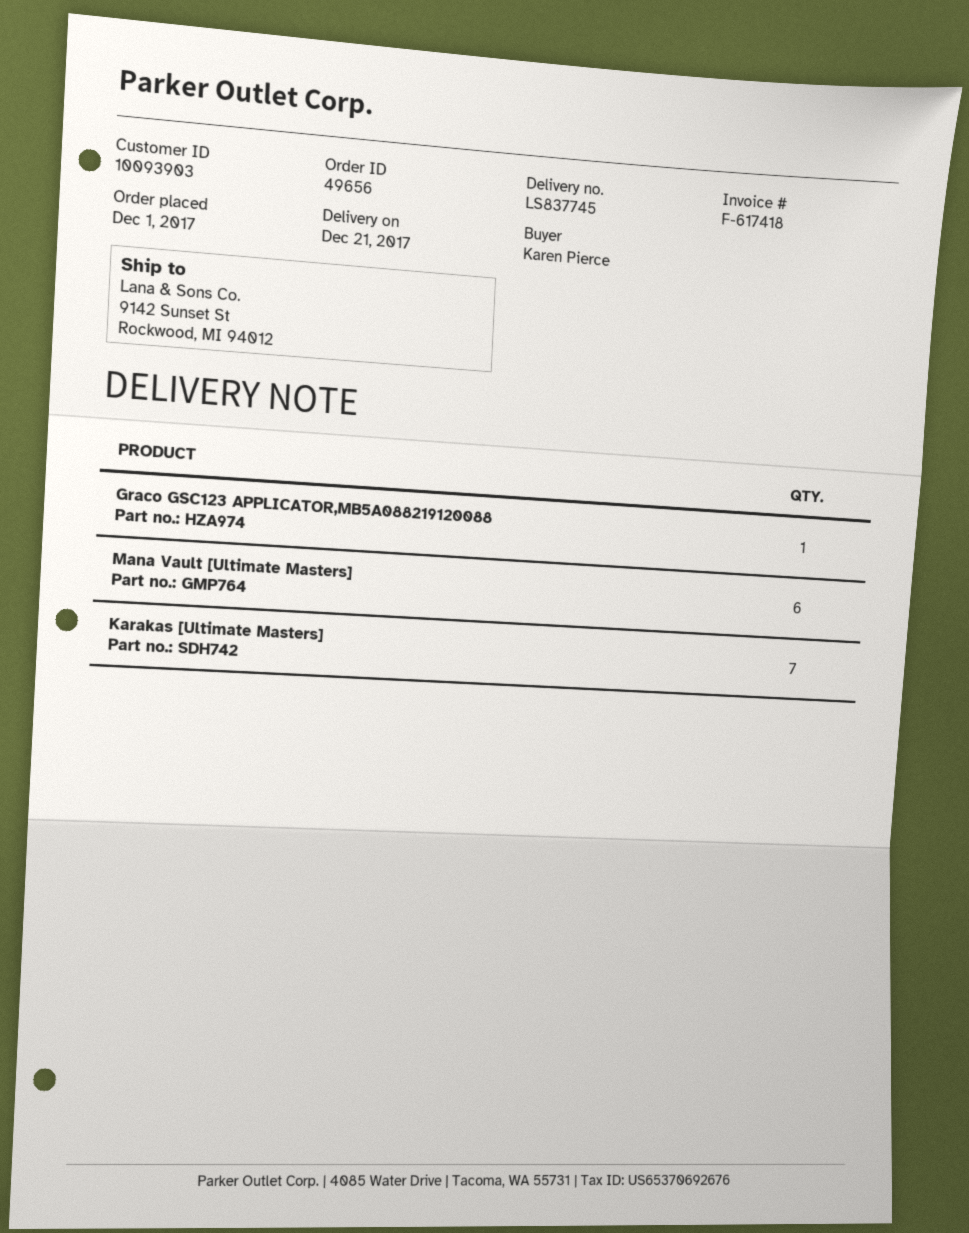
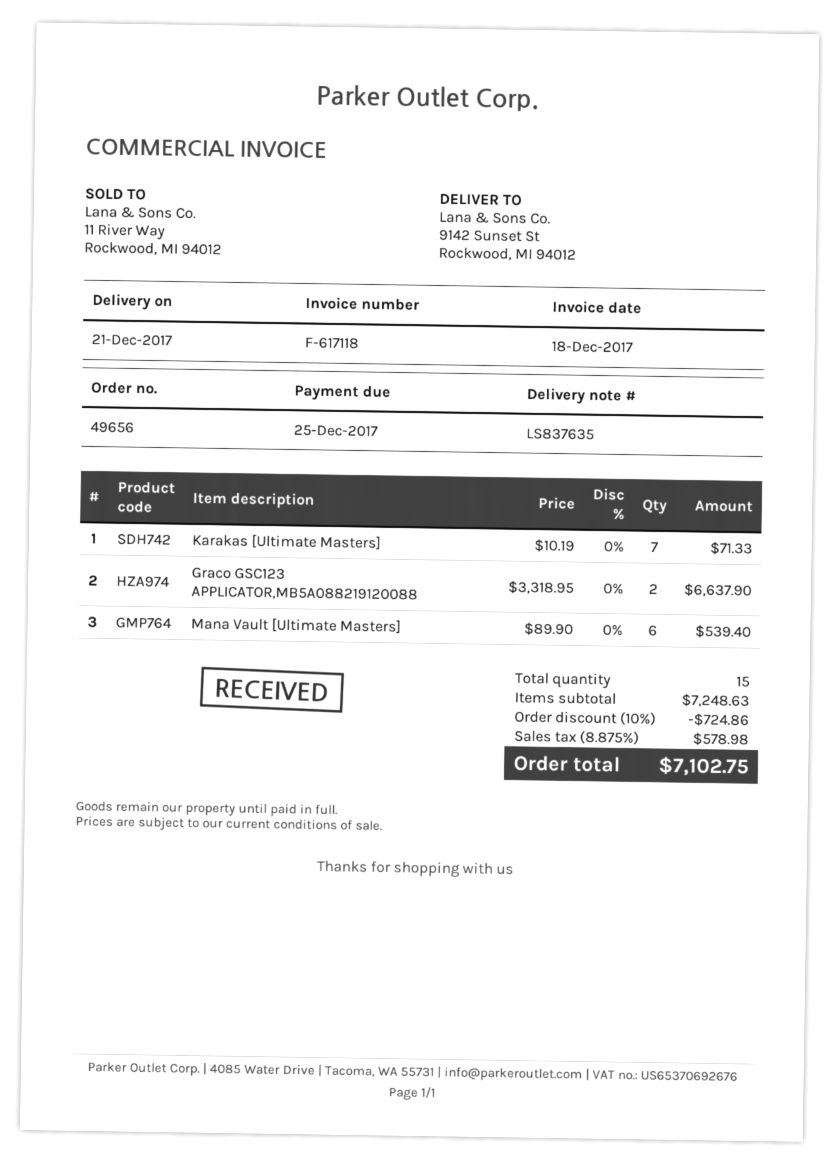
delivery note number: LS837745 -> LS837635
invoice number: F-617418 -> F-617118
Graco GSC123 APPLICATOR,MB5A088219120088: 1 -> 2

